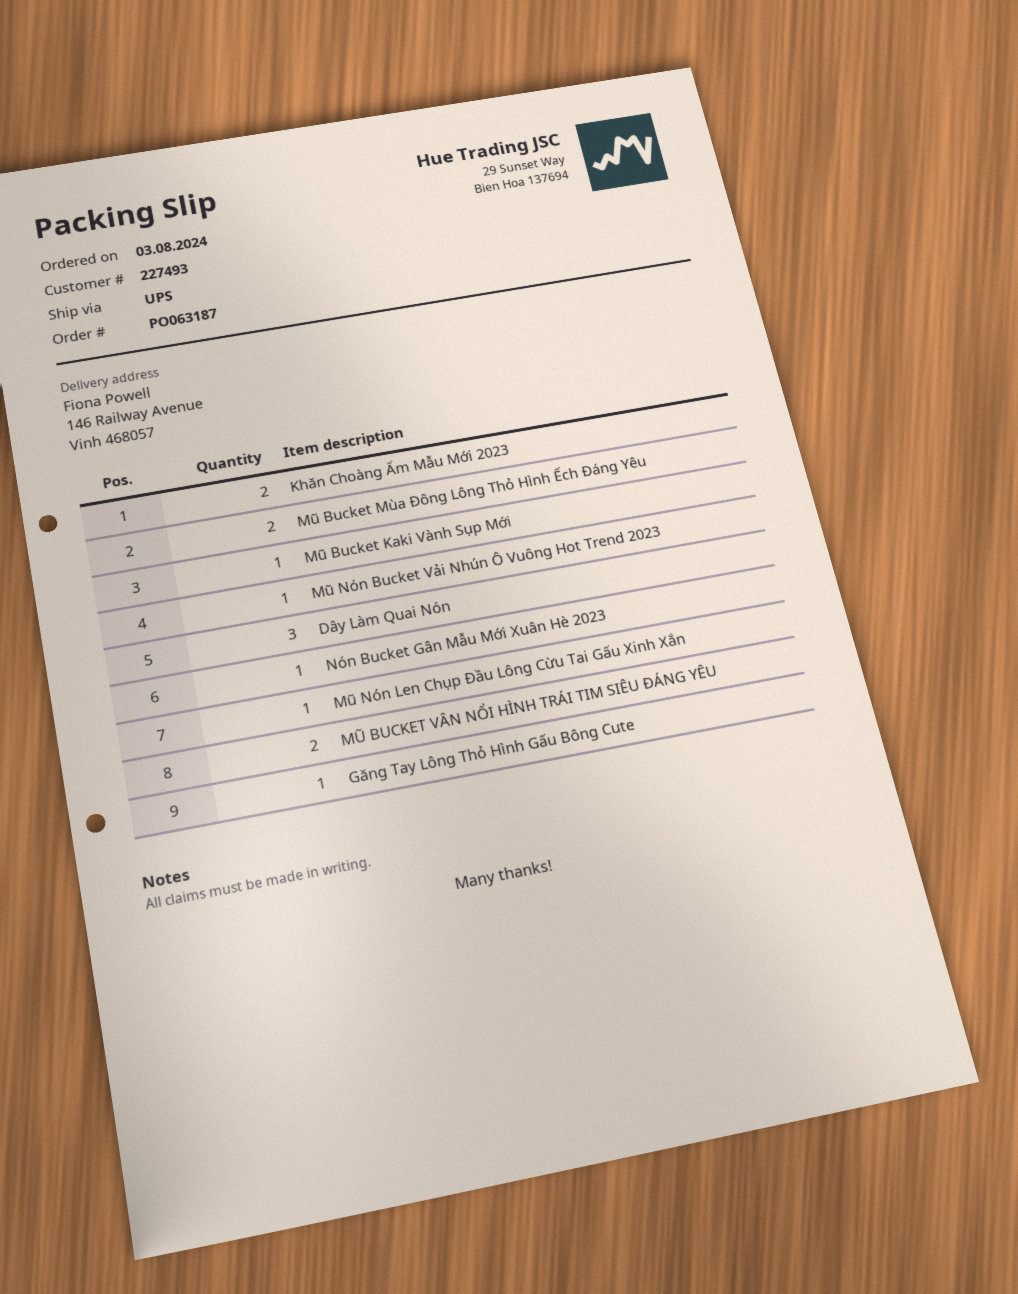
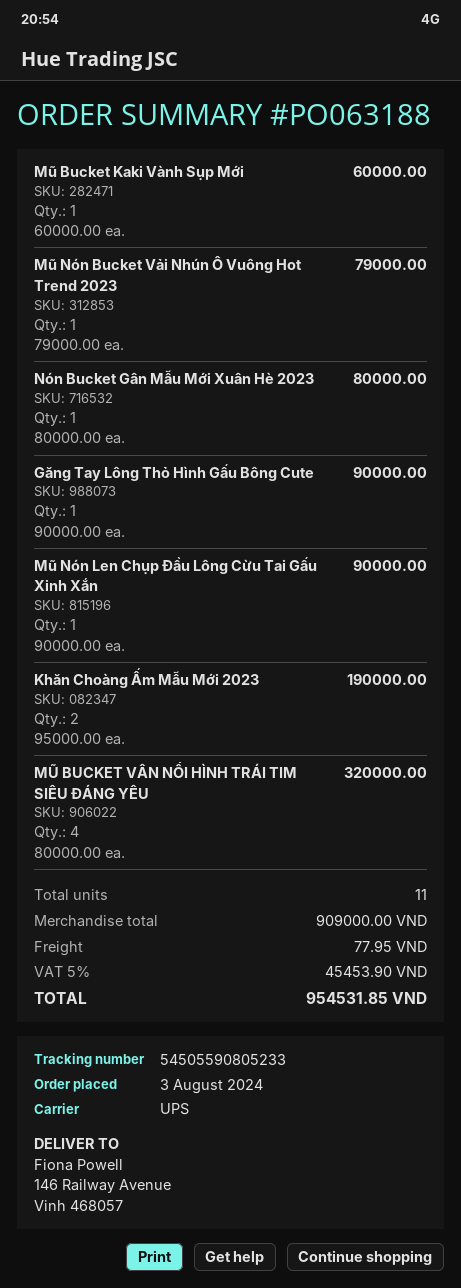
order number: PO063187 -> PO063188
Mũ Bucket Mùa Đông Lông Thỏ Hình Ếch Đáng Yêu: 2 -> none
Dây Làm Quai Nón: 3 -> none
MŨ BUCKET VÂN NỔI HÌNH TRÁI TIM SIÊU ĐÁNG YÊU: 2 -> 4

